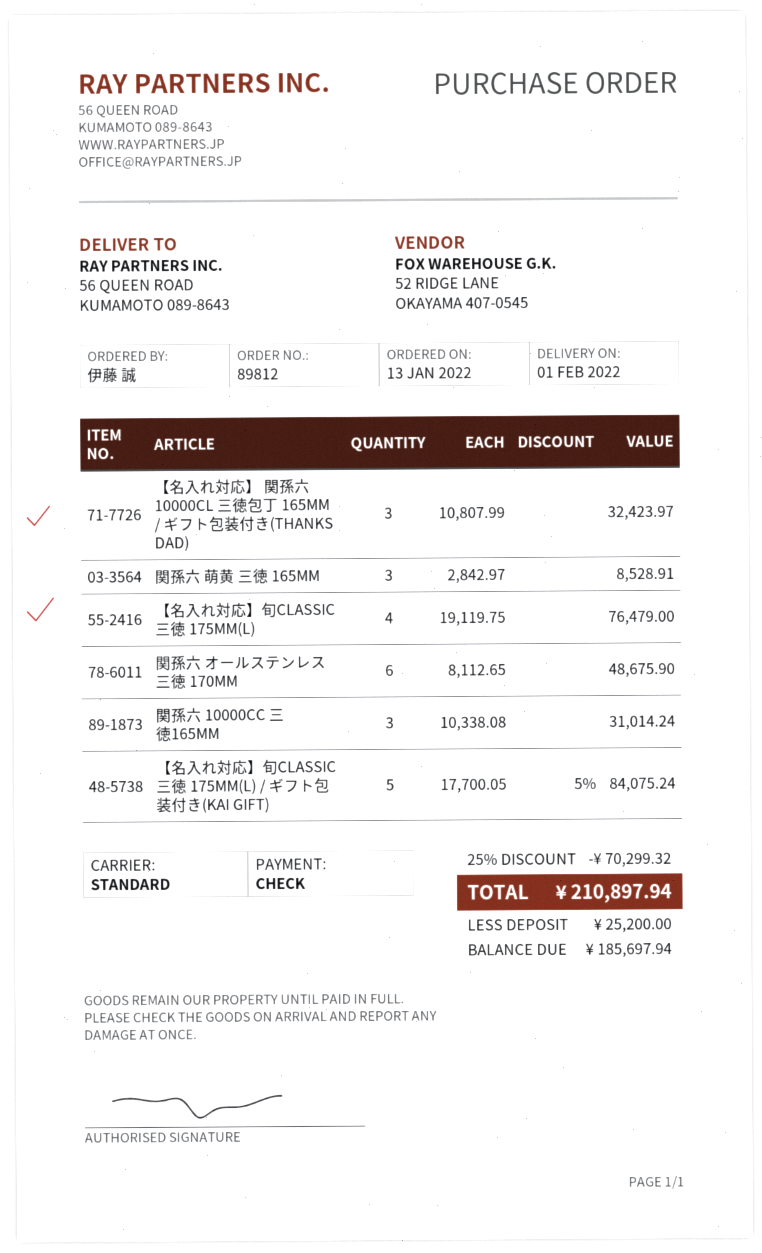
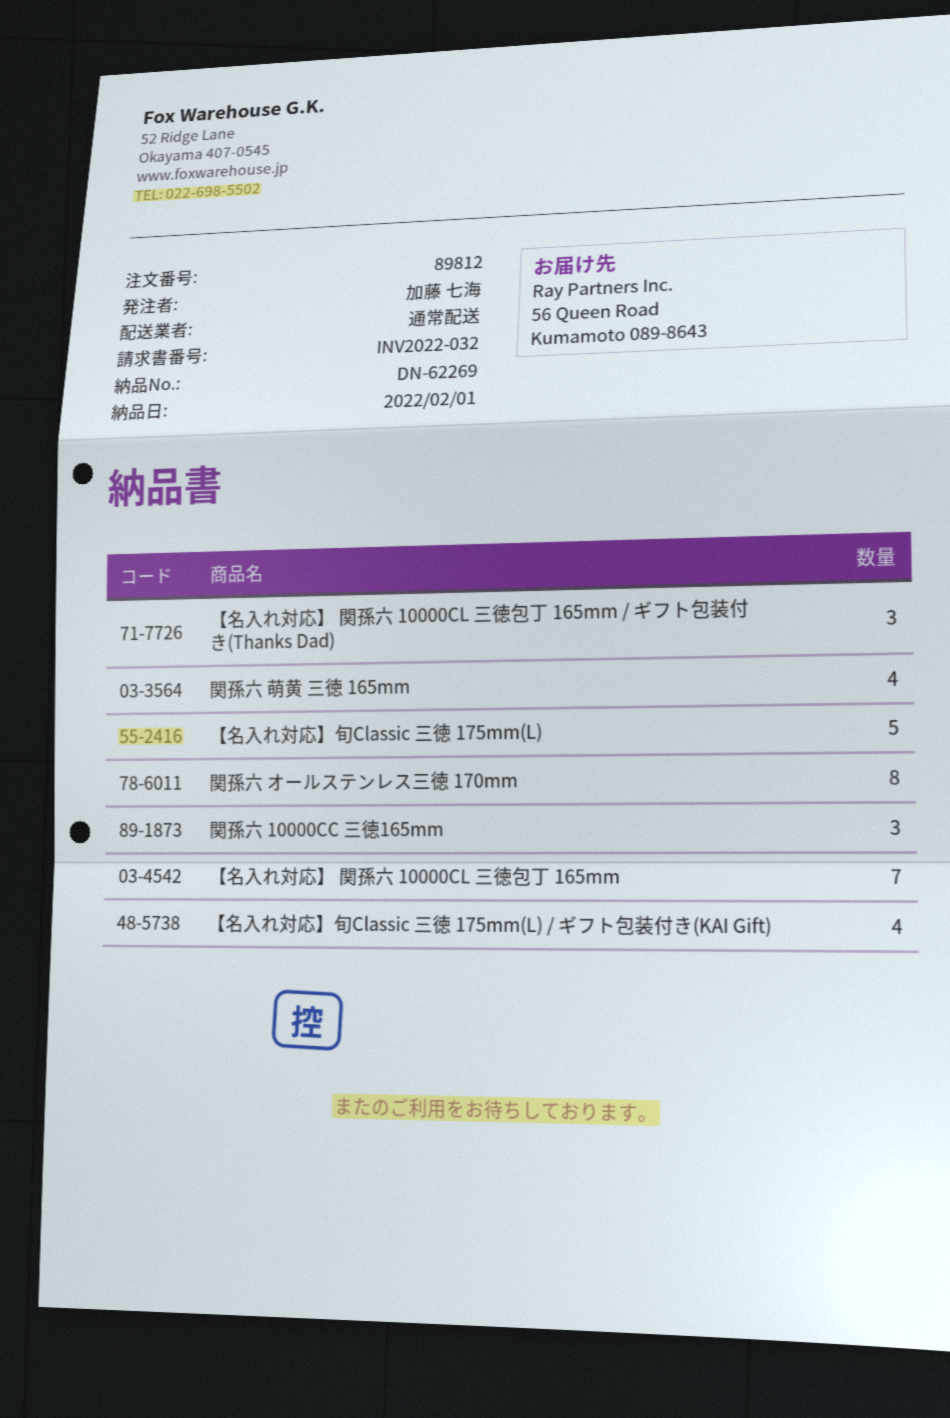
ordered by: 伊藤 誠 -> 加藤 七海
関孫六 萌黄 三徳 165MM: 3 -> 4
【名入れ対応】旬CLASSIC 三徳 175MM(L): 4 -> 5
関孫六 オールステンレス三徳 170MM: 6 -> 8
【名入れ対応】旬CLASSIC 三徳 175MM(L) / ギフト包装付き(KAI GIFT): 5 -> 4
【名入れ対応】 関孫六 10000CL 三徳包丁 165mm: none -> 7

